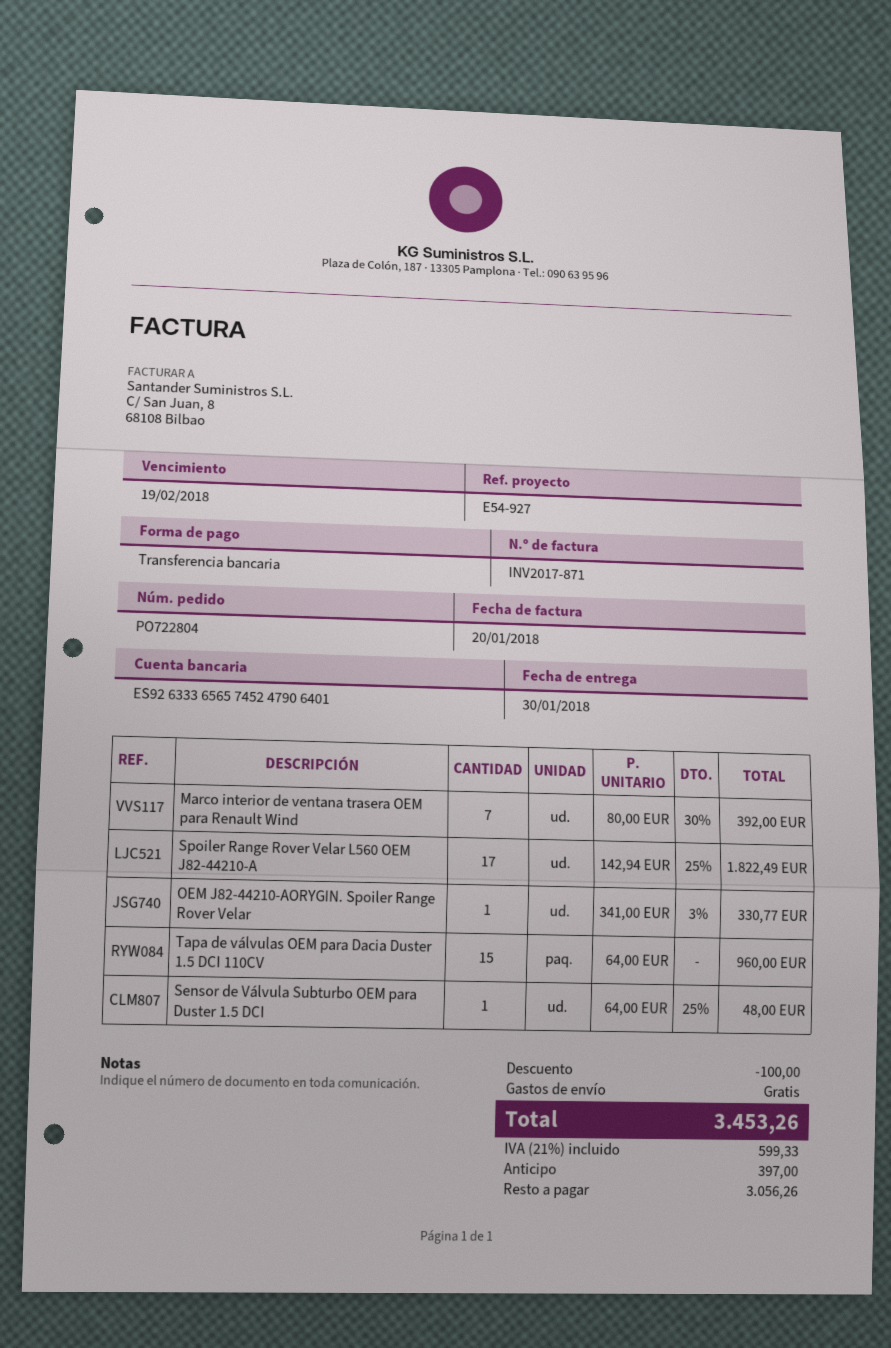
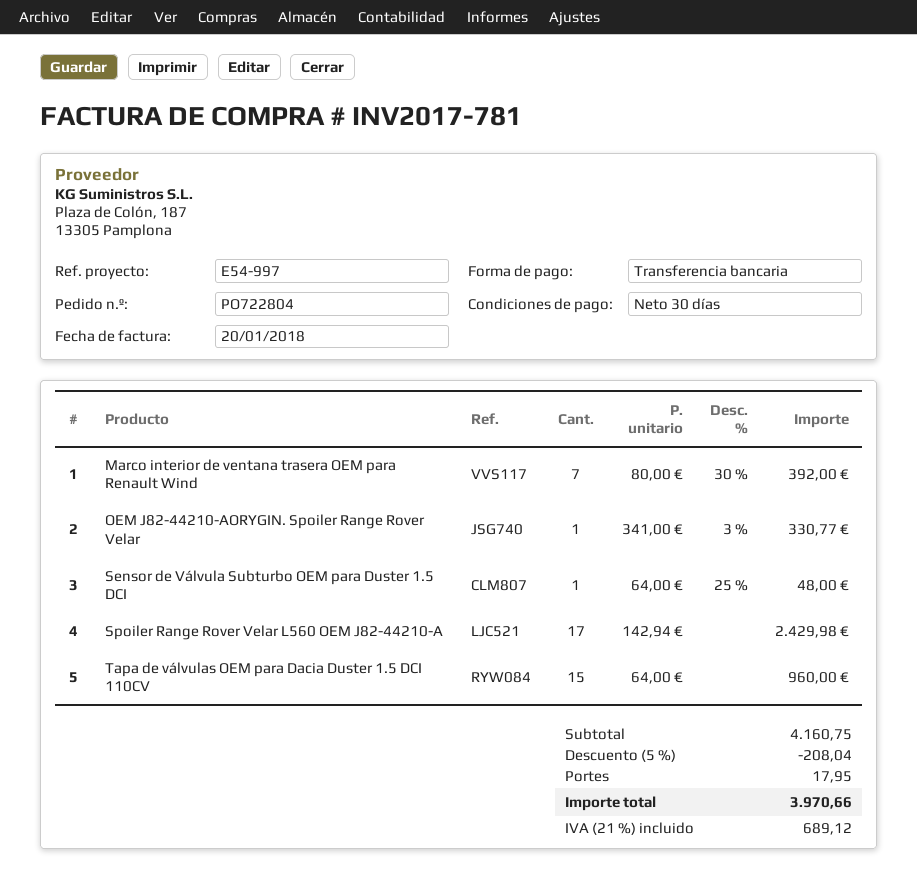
invoice number: INV2017-871 -> INV2017-781
reference: E54-927 -> E54-997
Spoiler Range Rover Velar L560 OEM J82-44210-A: 17 x 142.94 - 25% = 1822.49 -> 17 x 142.94 = 2429.98
discount: 100.00 -> 208.04
shipping: 0.00 -> 17.95
tax: 21% = 599.33 -> 21% = 689.12
total: 3453.26 -> 3970.66

